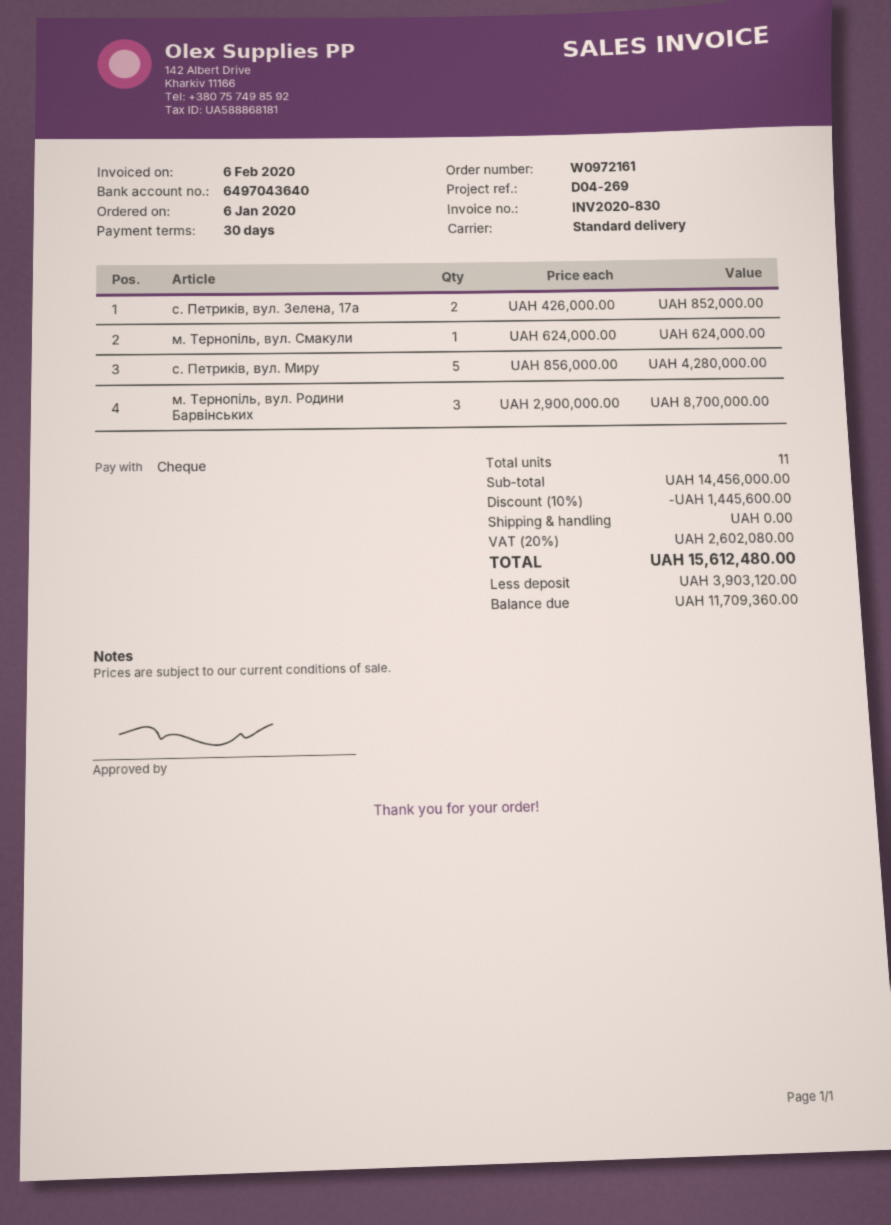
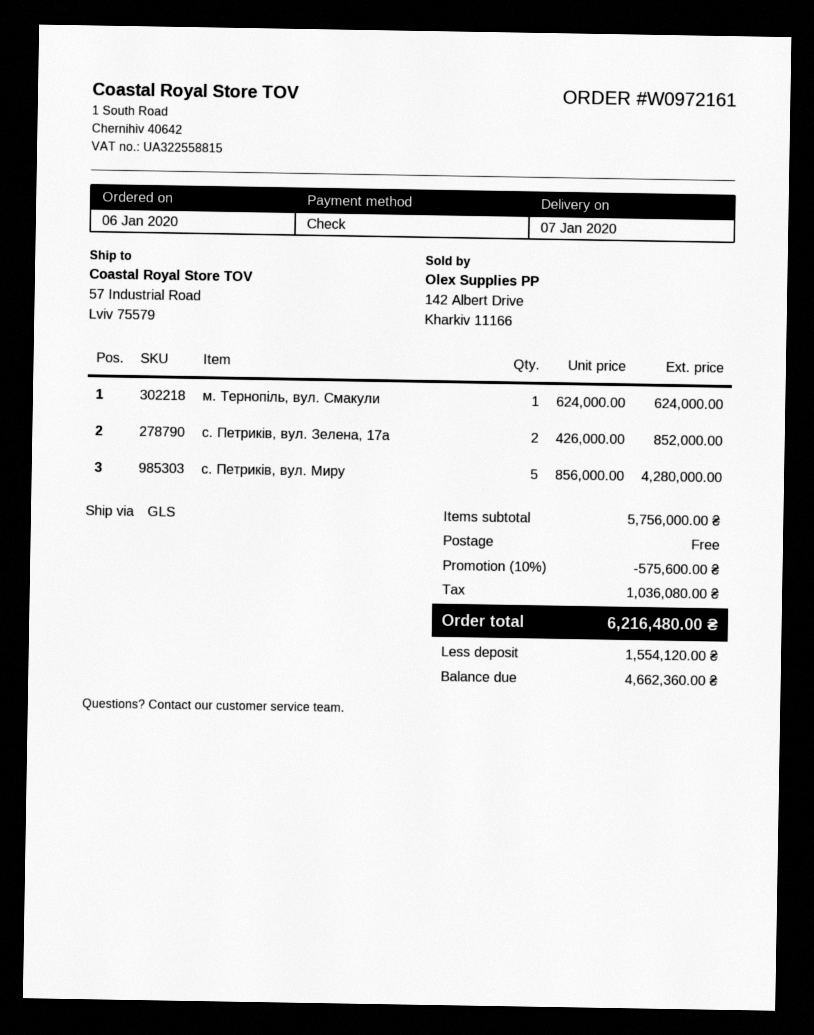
shipping method: standard -> GLS
м. Тернопіль, вул. Родини Барвінських: 3 x 2900000.00 = 8700000.00 -> none
subtotal: 14456000.00 -> 5756000.00
discount: 10% = 1445600.00 -> 10% = 575600.00
tax: 2602080.00 -> 1036080.00
total: 15612480.00 -> 6216480.00
deposit: 3903120.00 -> 1554120.00
balance: 11709360.00 -> 4662360.00

